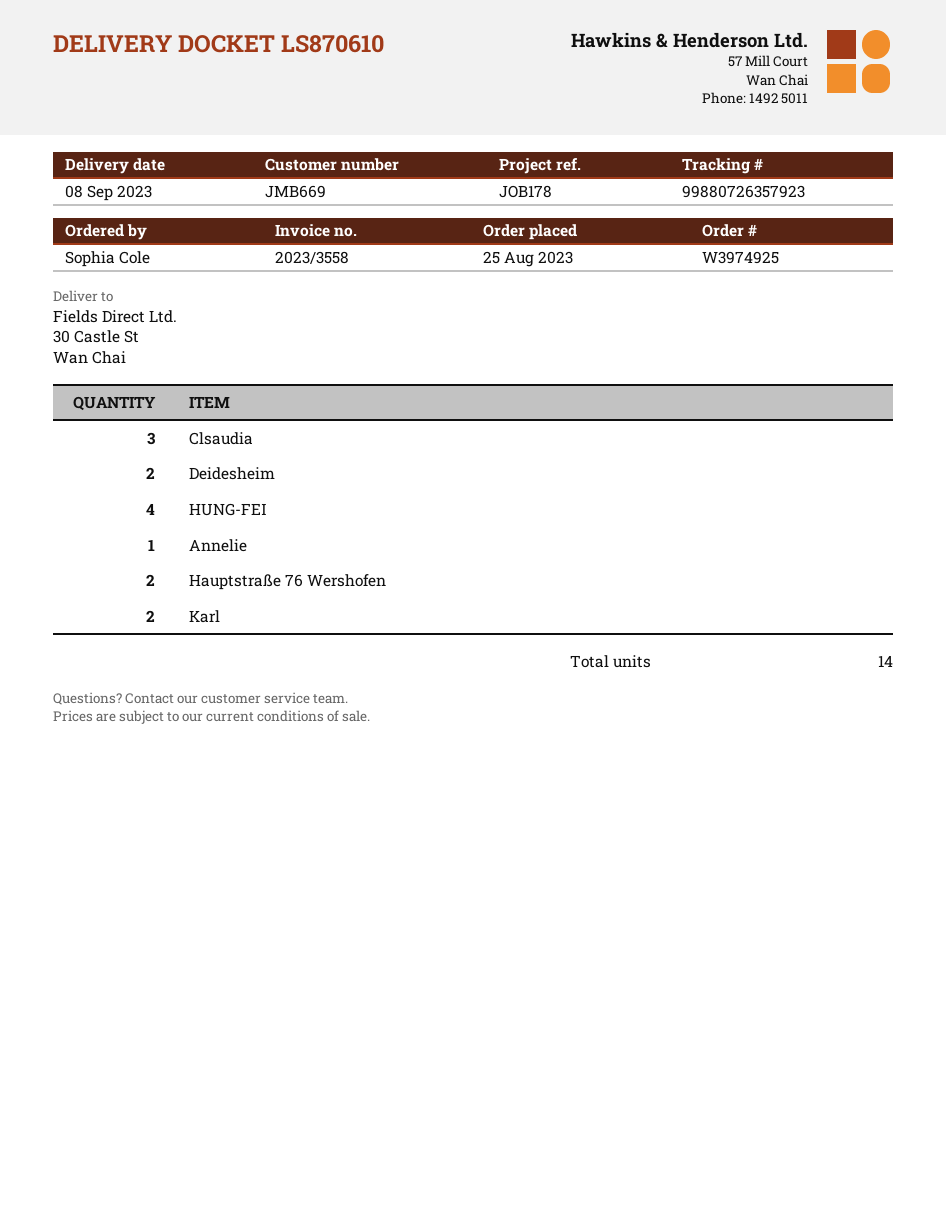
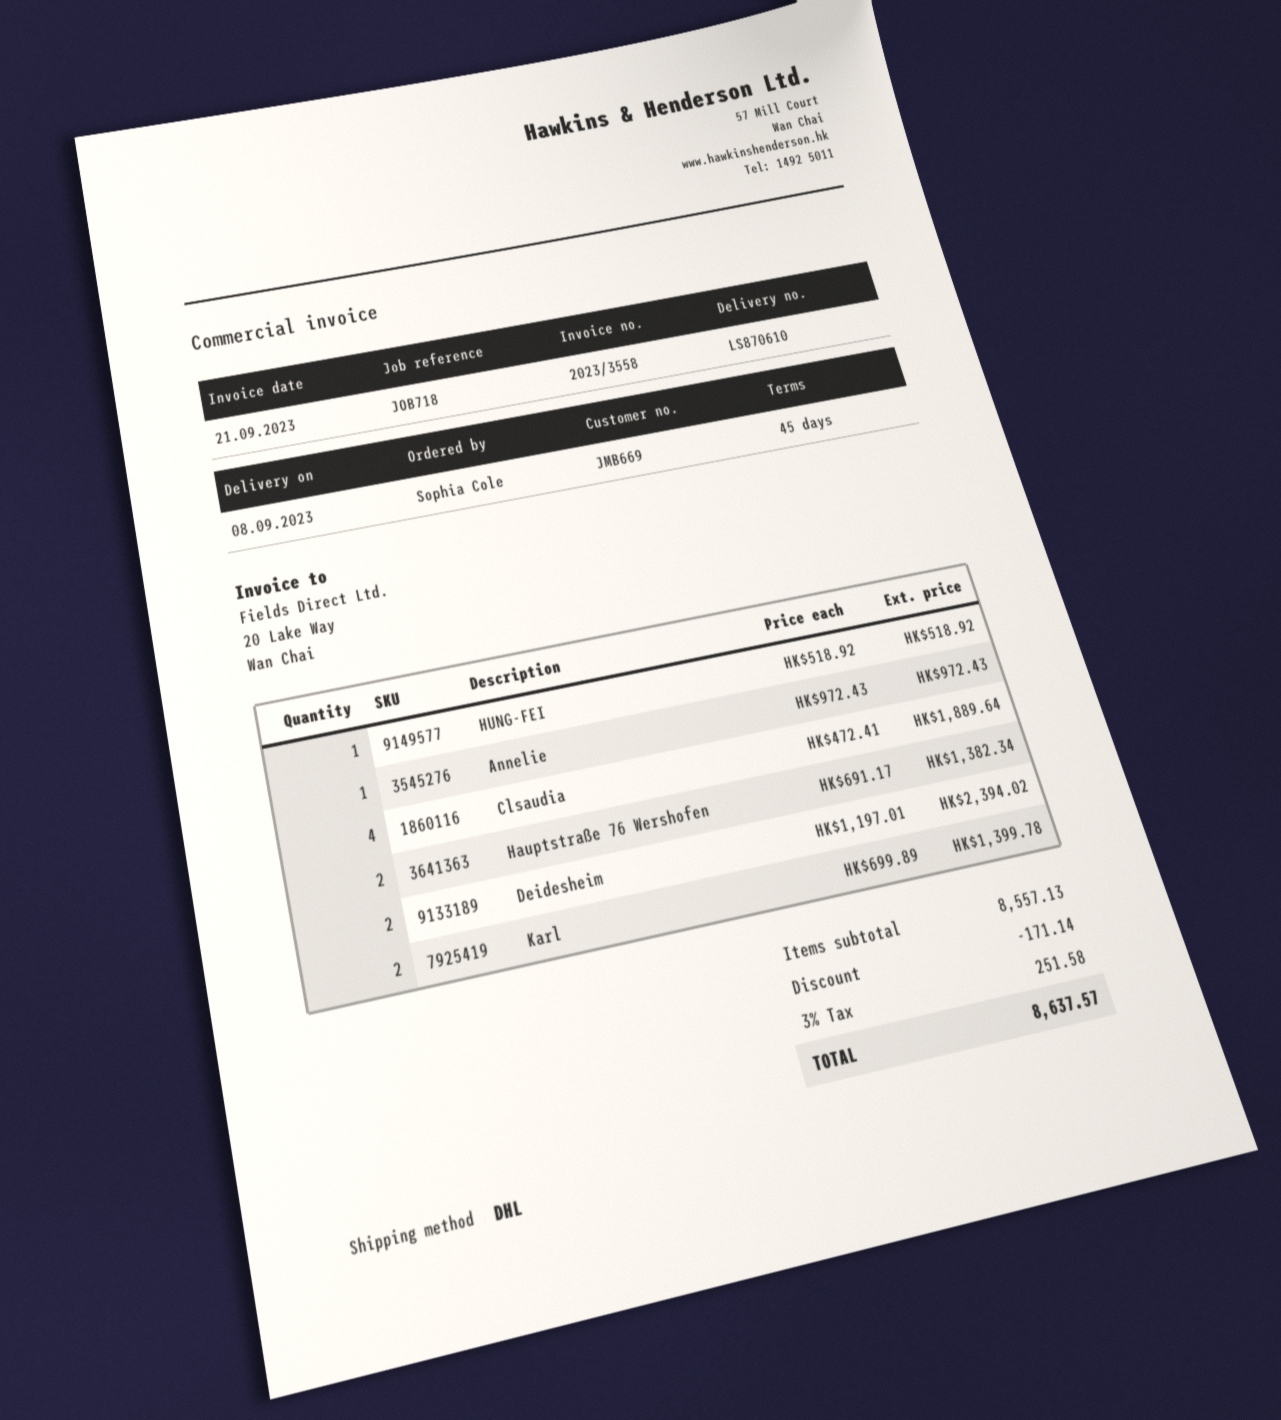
reference: JOB178 -> JOB718
Clsaudia: 3 -> 4
HUNG-FEI: 4 -> 1

